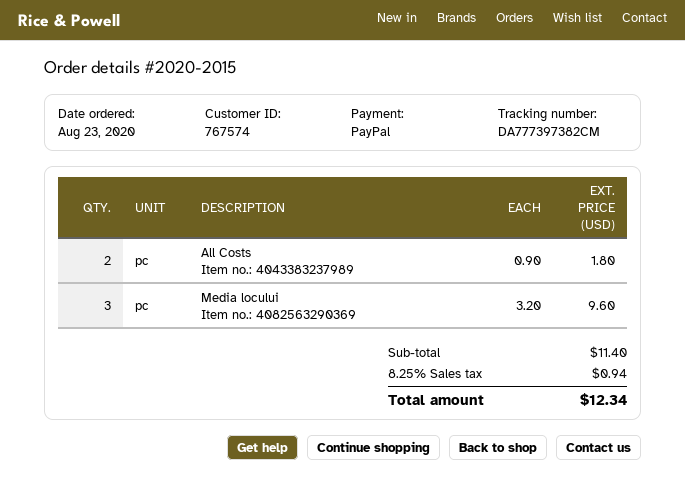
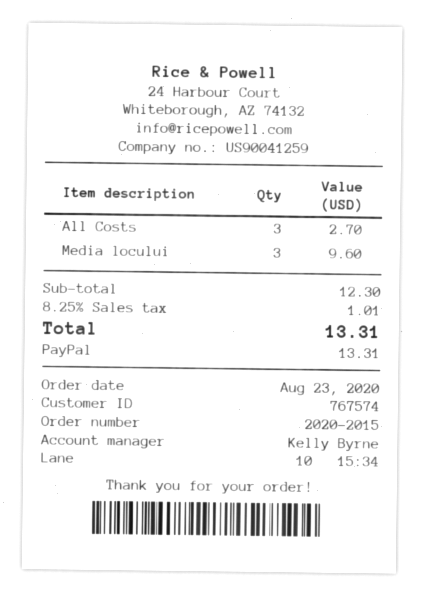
All Costs: 2 for 1.80 -> 3 for 2.70
subtotal: 11.40 -> 12.30
tax: 8.25% = 0.94 -> 8.25% = 1.01
total: 12.34 -> 13.31

